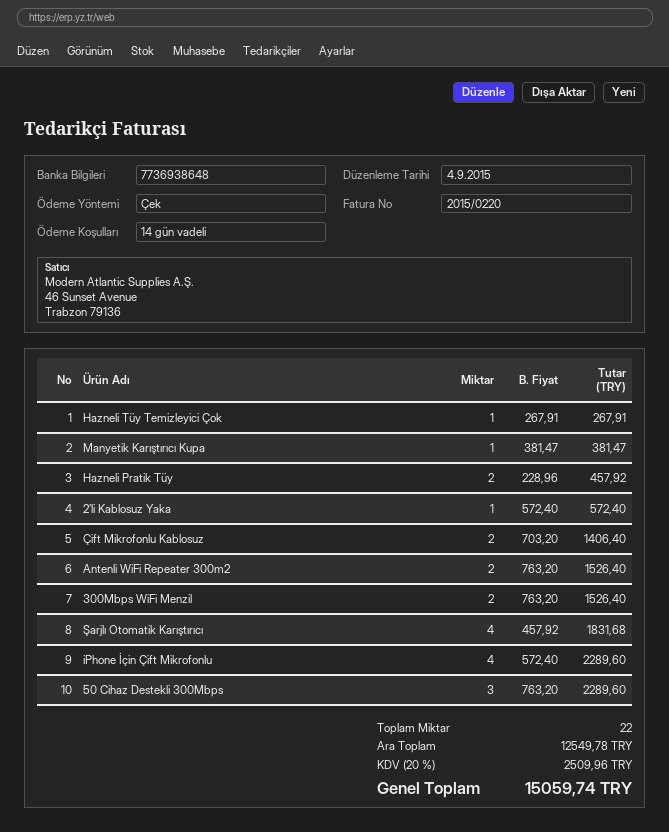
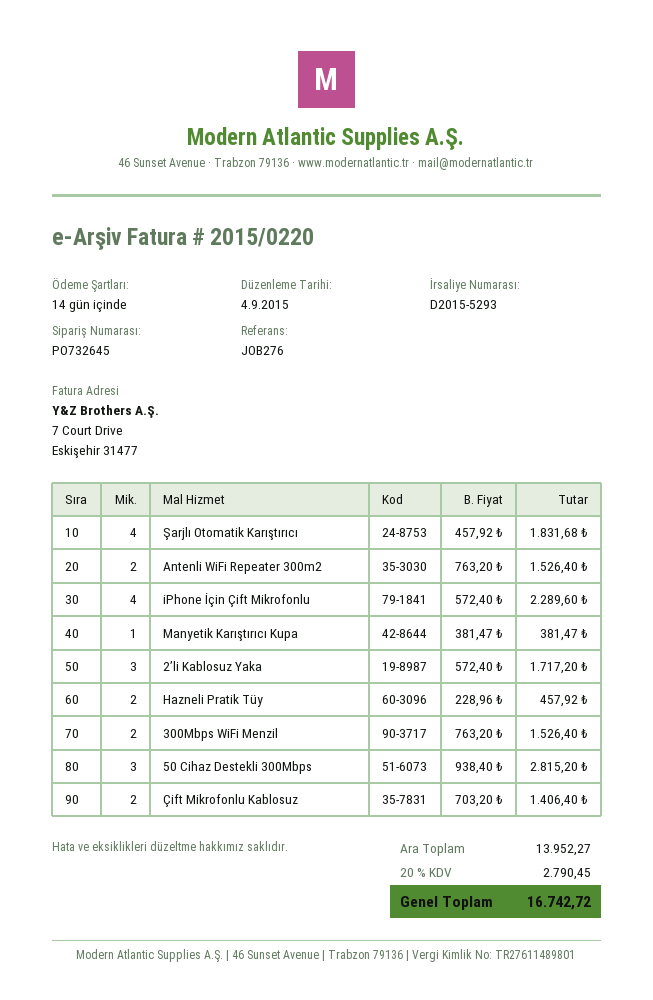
Hazneli Tüy Temizleyici Çok: 1 x 267.91 = 267.91 -> none
2’li Kablosuz Yaka: 1 x 572.40 = 572.40 -> 3 x 572.40 = 1717.20
50 Cihaz Destekli 300Mbps: 3 x 763.20 = 2289.60 -> 3 x 938.40 = 2815.20
subtotal: 12549.78 -> 13952.27
tax: 20% = 2509.96 -> 20% = 2790.45
total: 15059.74 -> 16742.72

